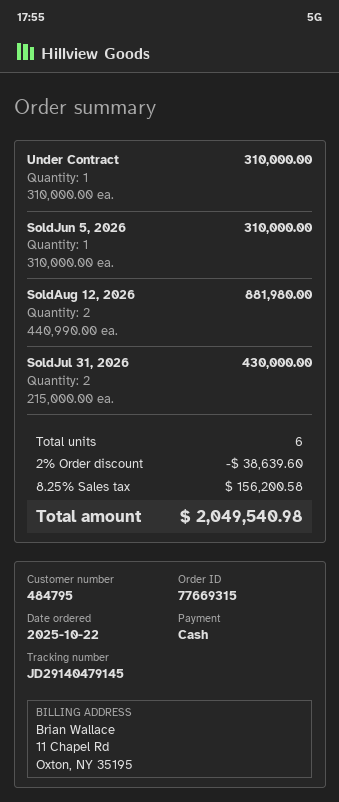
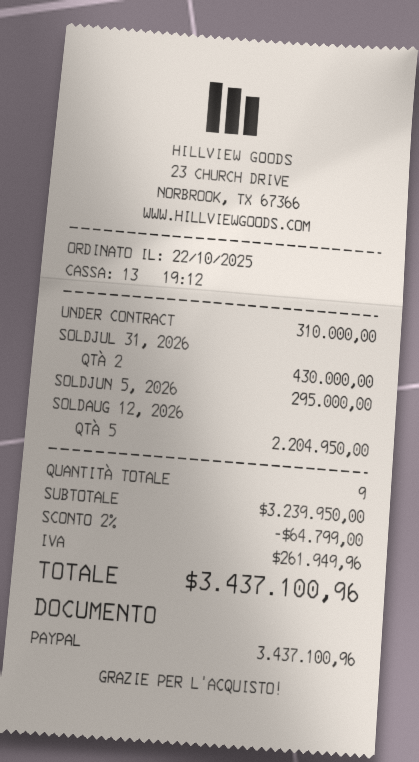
payment method: cash -> PayPal
SoldJun 5, 2026: 1 for 310000.00 -> 1 for 295000.00
SoldAug 12, 2026: 2 for 881980.00 -> 5 for 2204950.00
total quantity: 6 -> 9
discount: 2% = 38639.60 -> 2% = 64799.00
tax: 156200.58 -> 261949.96
total: 2049540.98 -> 3437100.96

